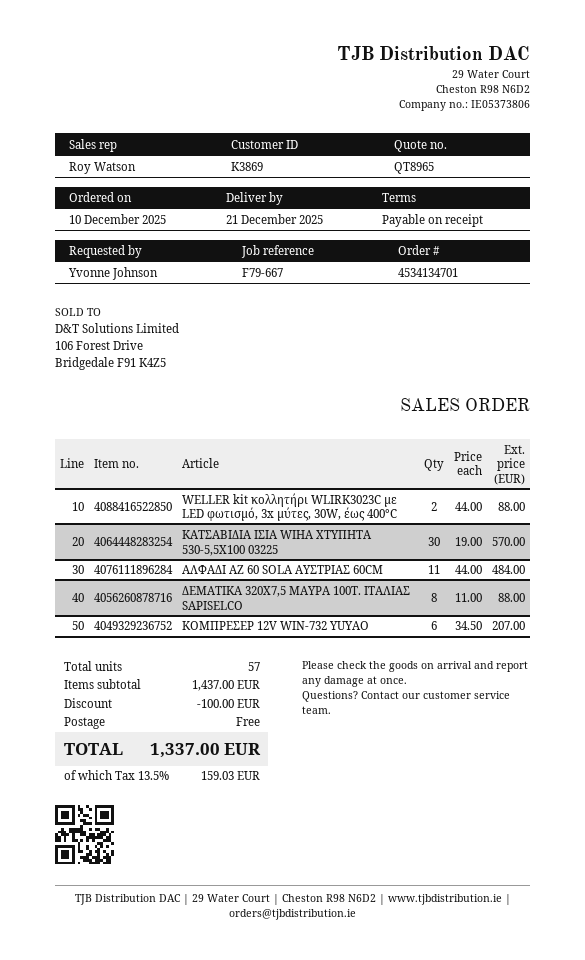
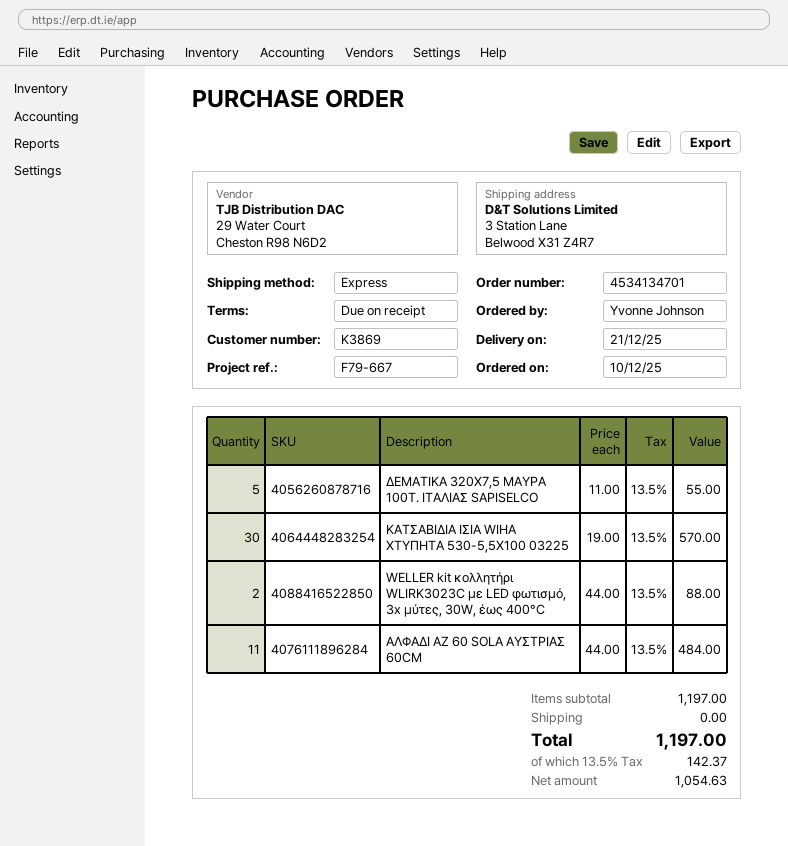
ΔΕΜΑΤΙΚΑ 320Χ7,5 ΜΑΥΡΑ 100Τ. ΙΤΑΛΙΑΣ SAPISELCO: 8 x 11.00 = 88.00 -> 5 x 11.00 = 55.00
ΚΟΜΠΡΕΣΕΡ 12V WIN-732 YUYAO: 6 x 34.50 = 207.00 -> none
subtotal: 1437.00 -> 1197.00
discount: 100.00 -> none
tax: 13.5% = 159.03 -> 13.5% = 142.37
total: 1337.00 -> 1197.00

